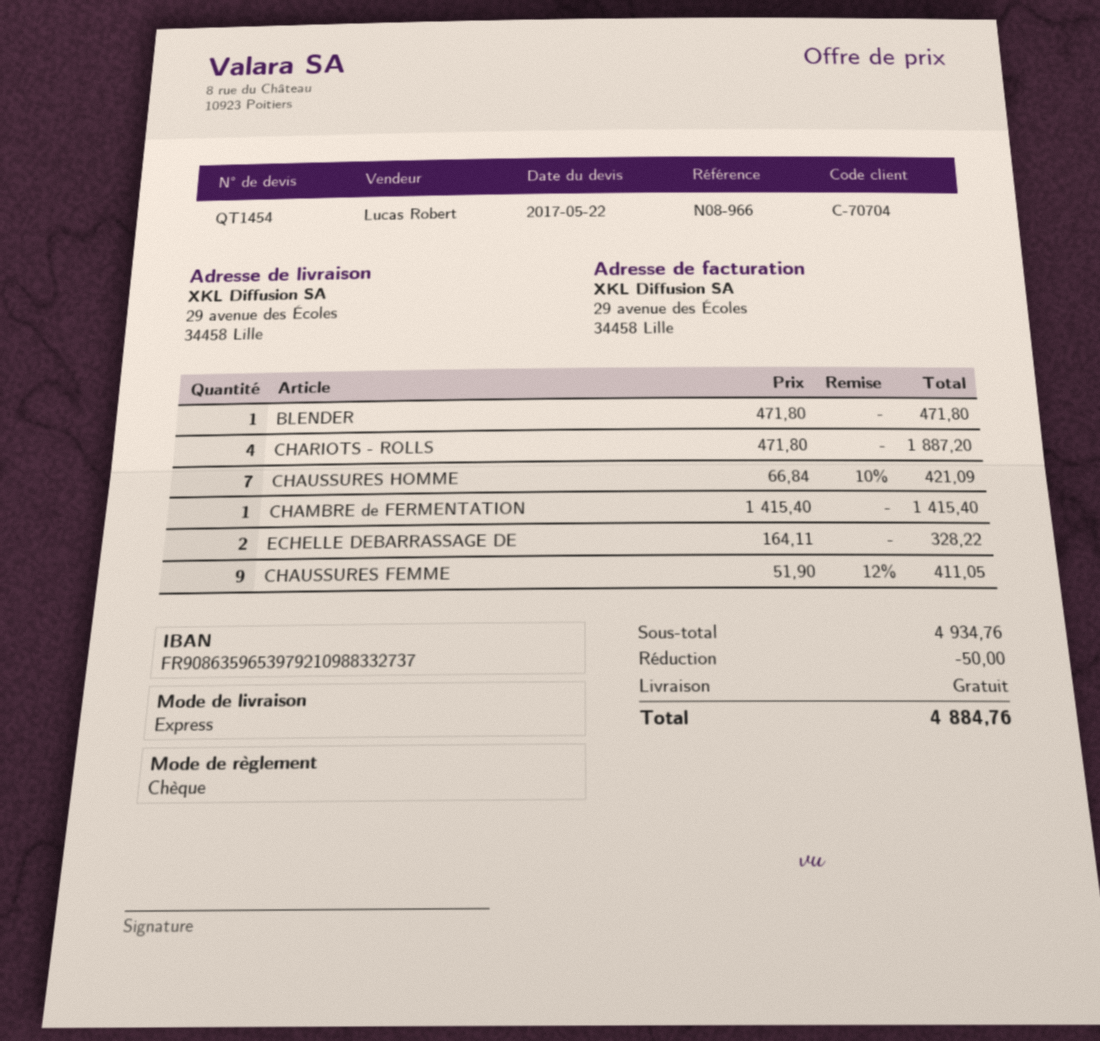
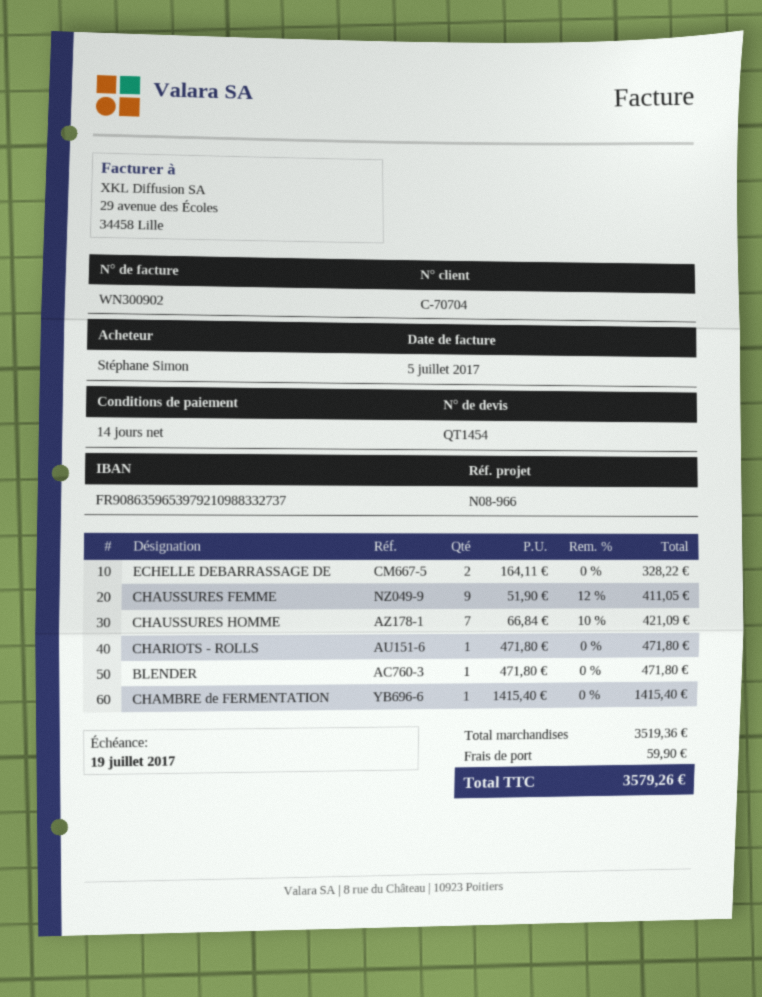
CHARIOTS - ROLLS: 4 x 471.80 = 1887.20 -> 1 x 471.80 = 471.80
subtotal: 4934.76 -> 3519.36
discount: 50.00 -> none
shipping: 0.00 -> 59.90
total: 4884.76 -> 3579.26

